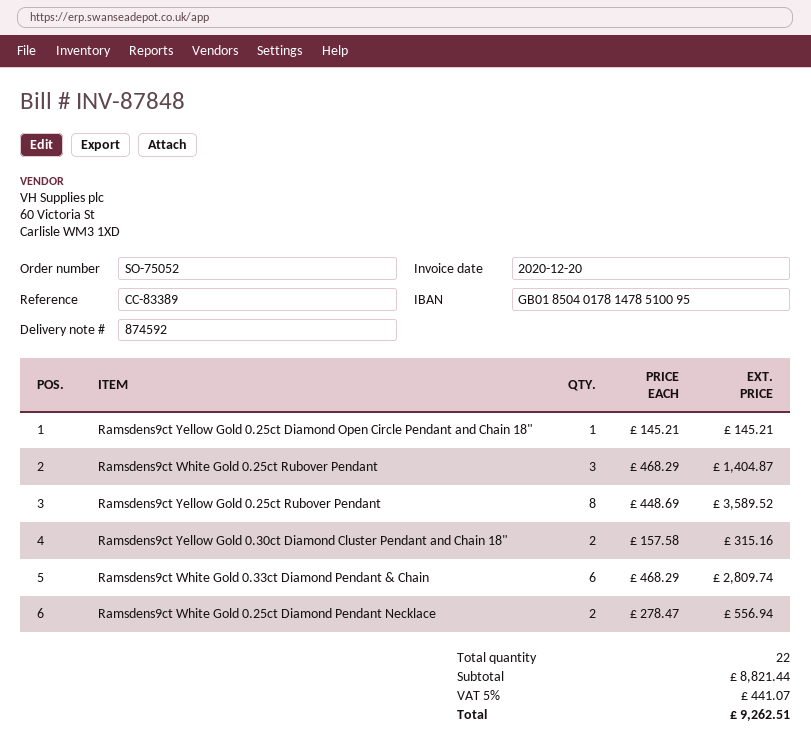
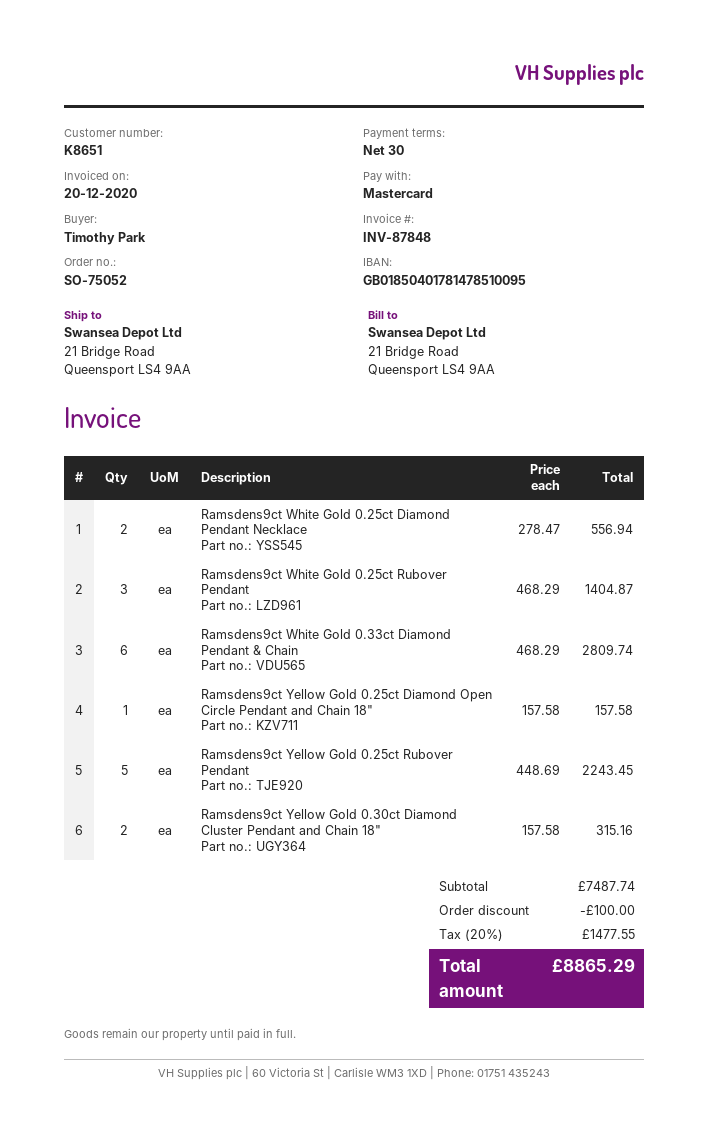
Ramsdens9ct Yellow Gold 0.25ct Diamond Open Circle Pendant and Chain 18": 1 x 145.21 = 145.21 -> 1 x 157.58 = 157.58
Ramsdens9ct Yellow Gold 0.25ct Rubover Pendant: 8 x 448.69 = 3589.52 -> 5 x 448.69 = 2243.45
subtotal: 8821.44 -> 7487.74
discount: none -> 100.00
tax: 5% = 441.07 -> 20% = 1477.55
total: 9262.51 -> 8865.29

